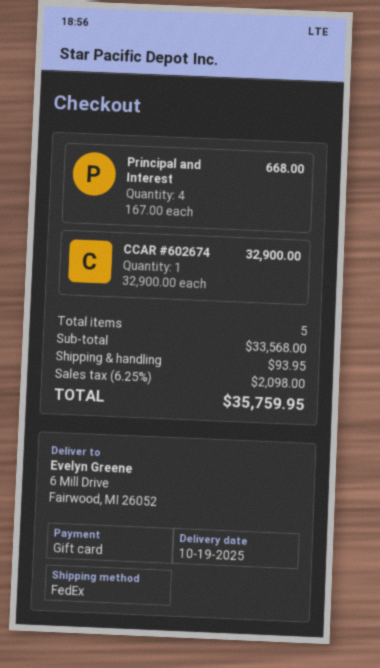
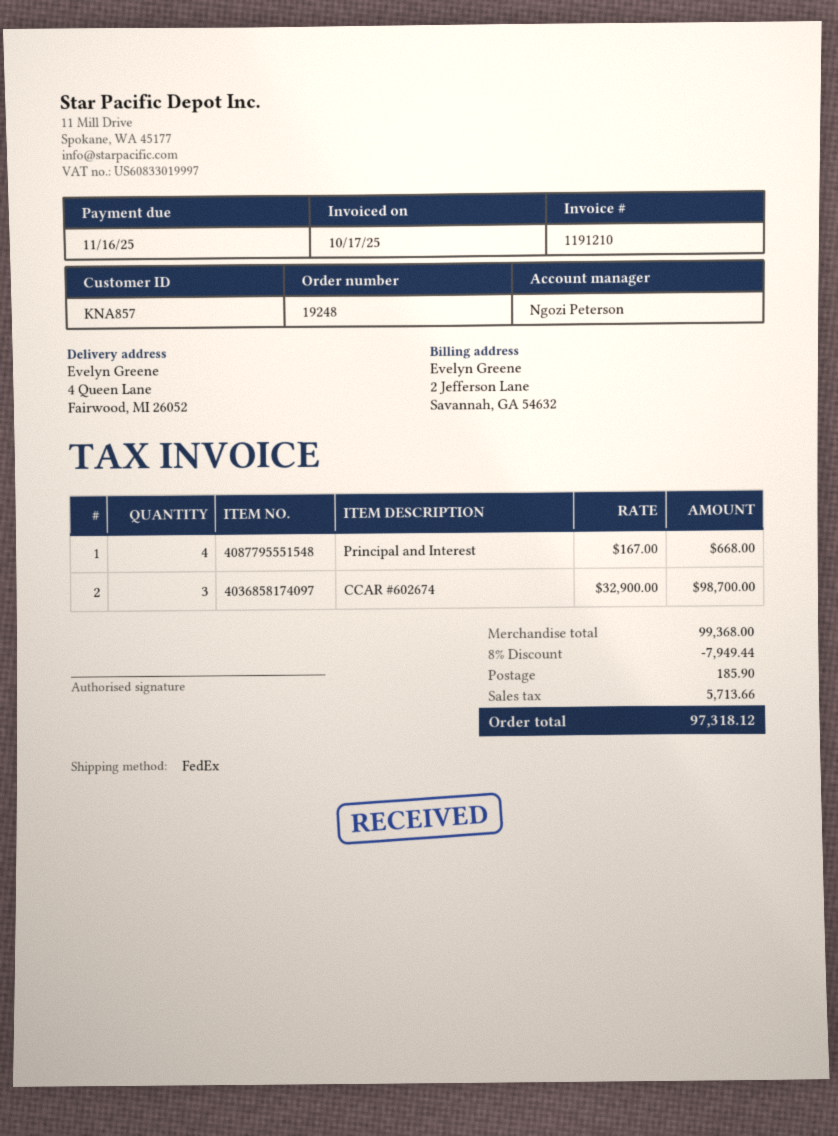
ship to: 6 Mill Drive, Fairwood, MI 26052 -> 4 Queen Lane, Fairwood, MI 26052
CCAR #602674: 1 x 32900.00 = 32900.00 -> 3 x 32900.00 = 98700.00
subtotal: 33568.00 -> 99368.00
discount: none -> 8% = 7949.44
shipping: 93.95 -> 185.90
tax: 2098.00 -> 5713.66
total: 35759.95 -> 97318.12

